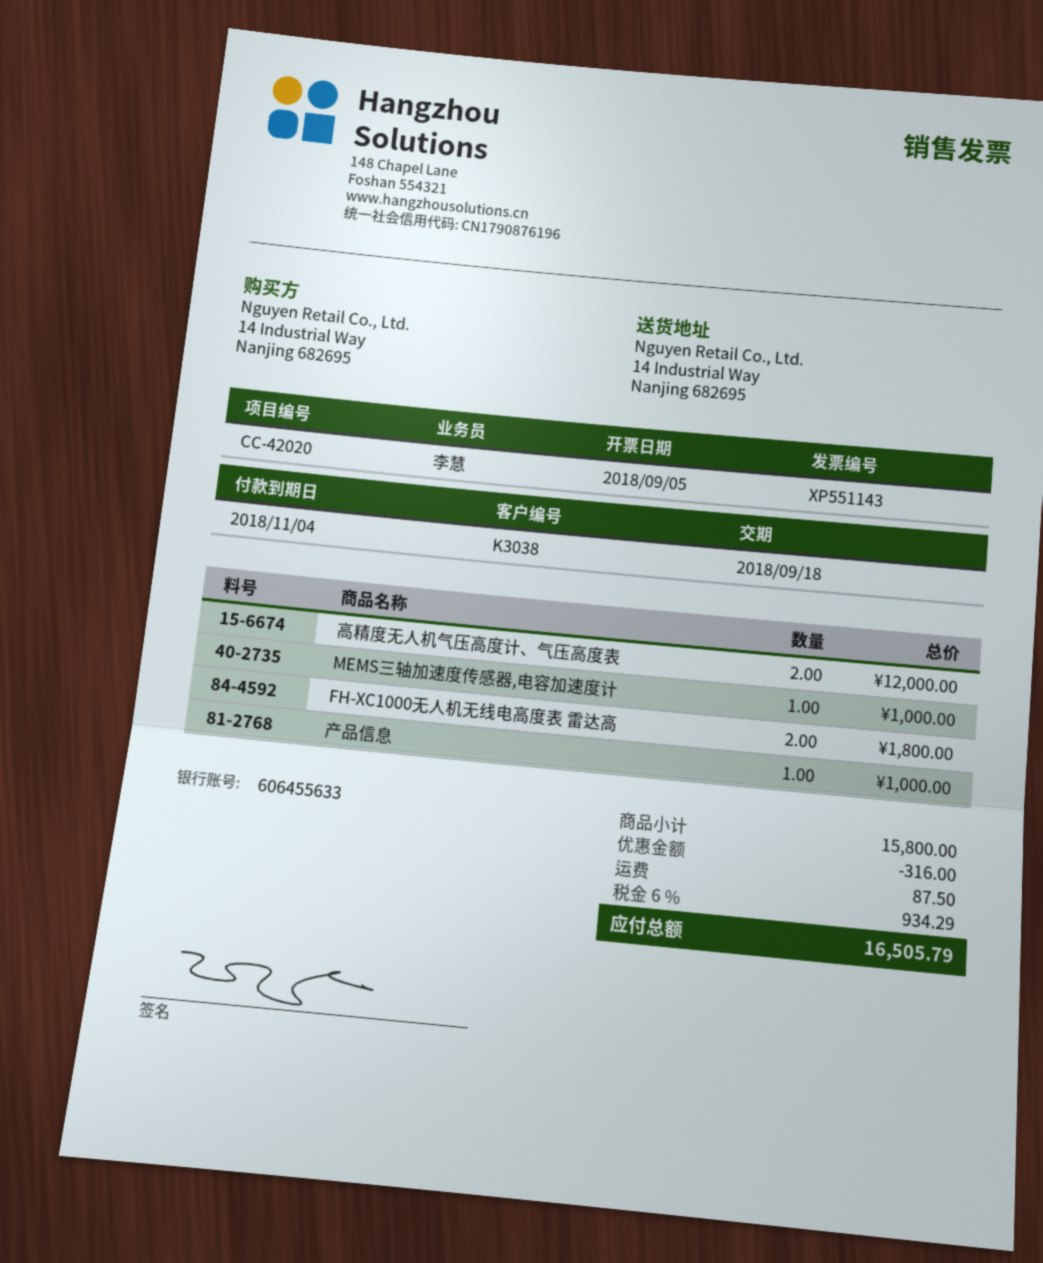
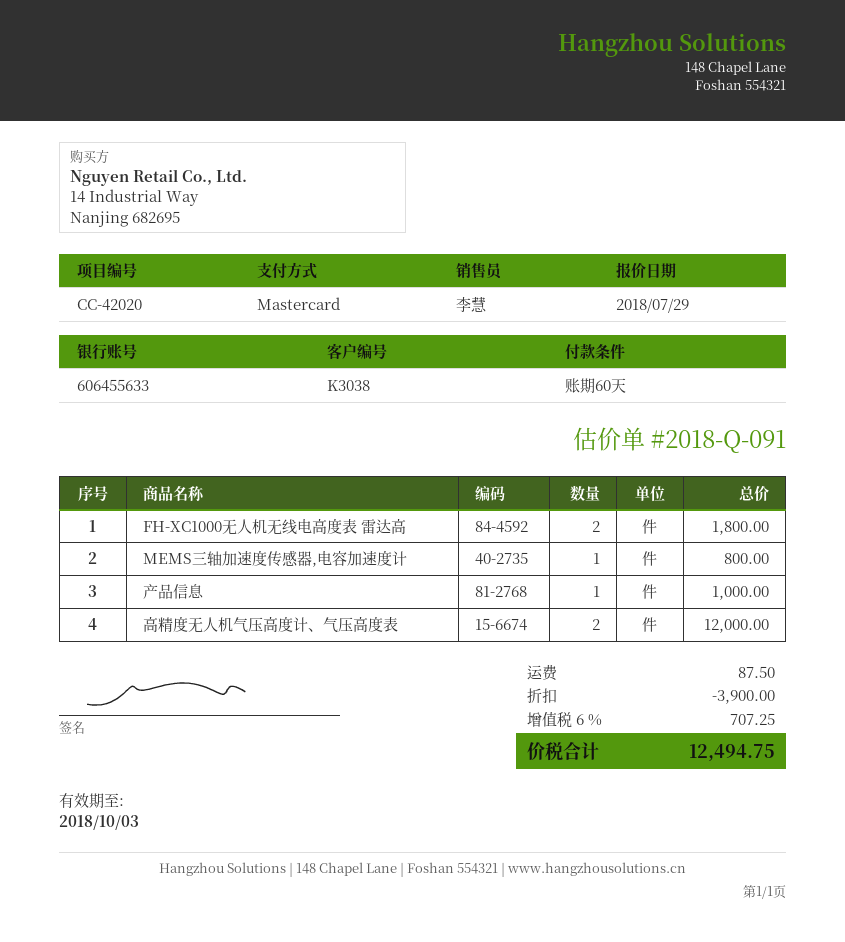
MEMS三轴加速度传感器,电容加速度计: 1 for 1000.00 -> 1 for 800.00
discount: 316.00 -> 3900.00
tax: 6% = 934.29 -> 6% = 707.25
total: 16505.79 -> 12494.75

